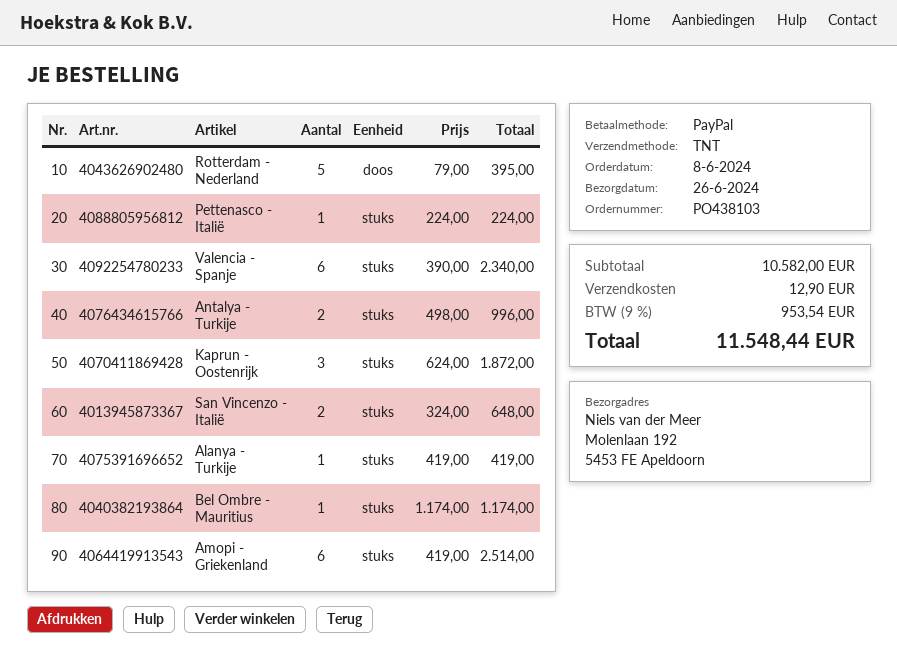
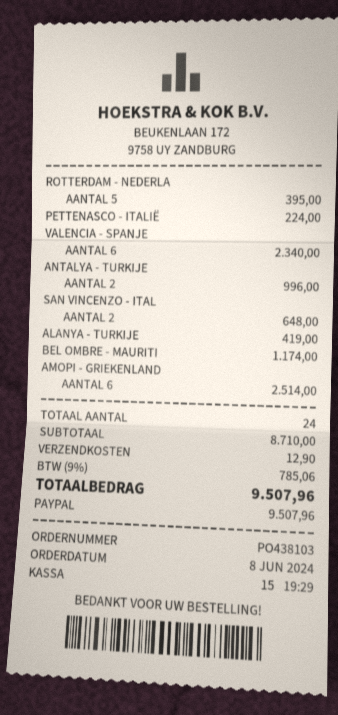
Kaprun - Oostenrijk: 3 for 1872.00 -> none
subtotal: 10582.00 -> 8710.00
tax: 9% = 953.54 -> 9% = 785.06
total: 11548.44 -> 9507.96

